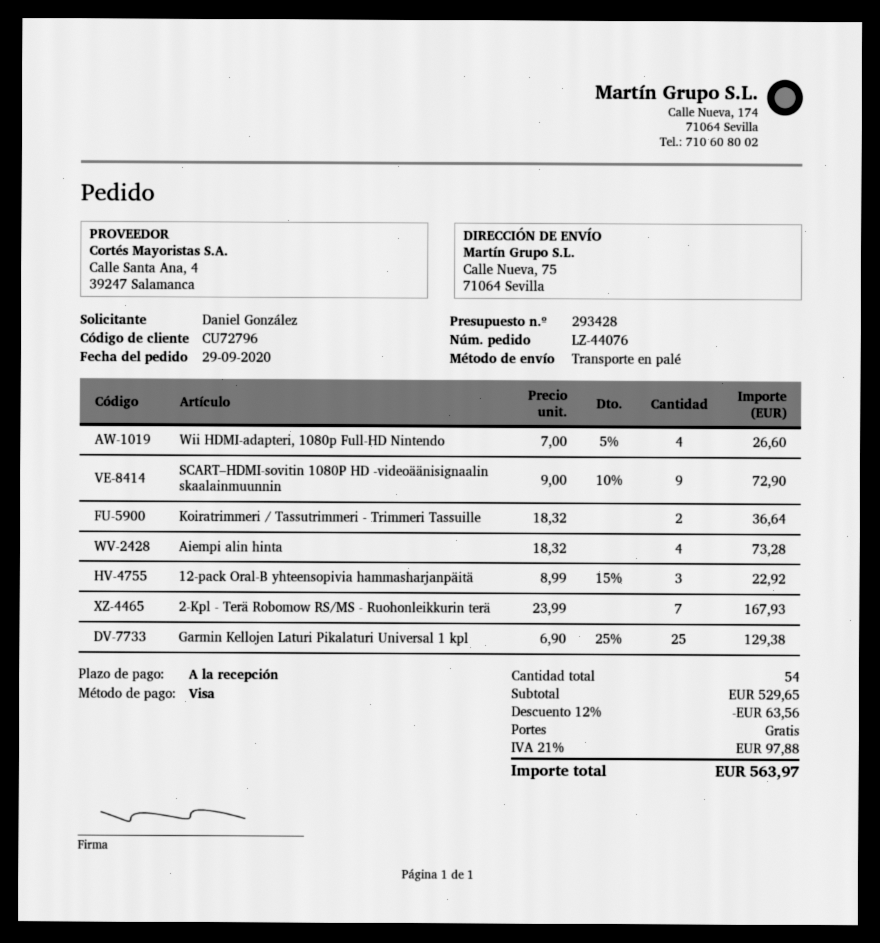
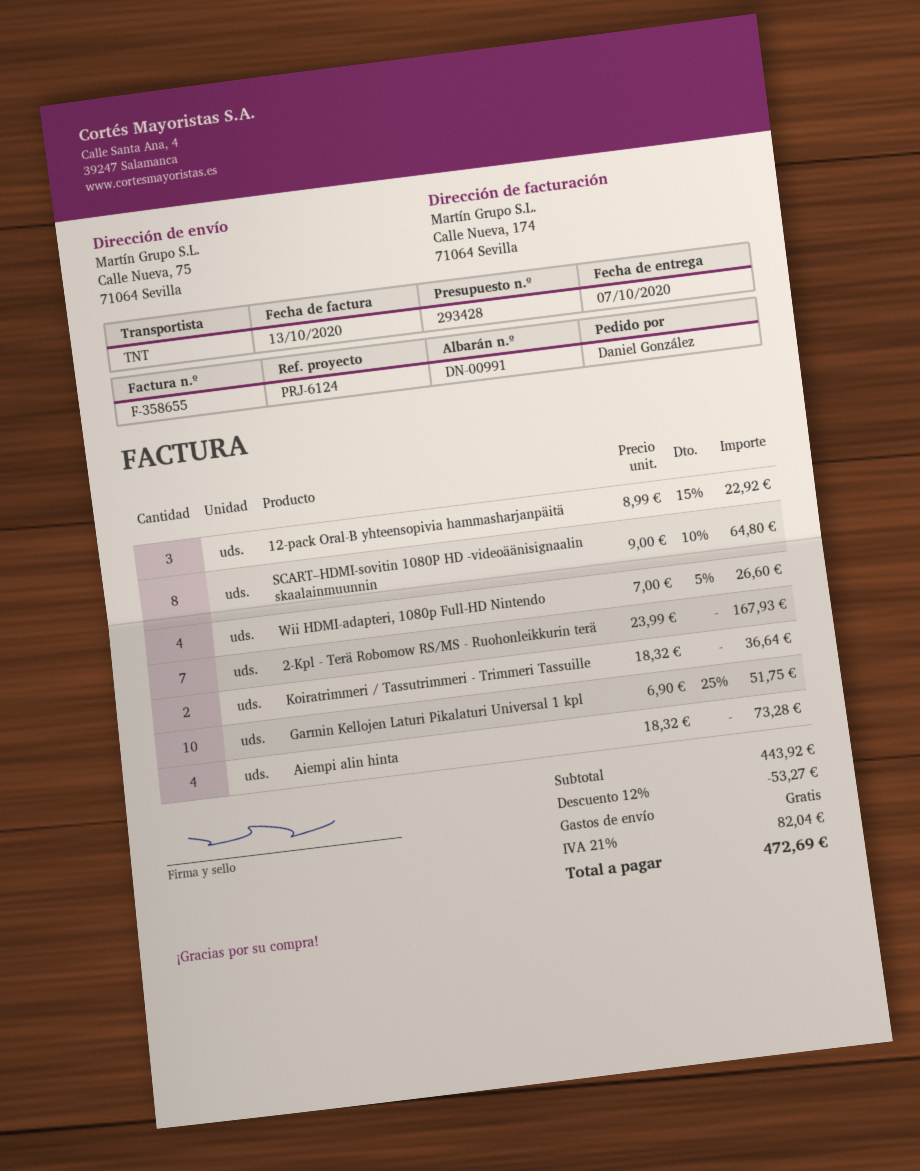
shipping method: pallet freight -> TNT
SCART–HDMI-sovitin 1080P HD -videoäänisignaalin skaalainmuunnin: 9 x 9.00 - 10% = 72.90 -> 8 x 9.00 - 10% = 64.80
Garmin Kellojen Laturi Pikalaturi Universal 1 kpl: 25 x 6.90 - 25% = 129.38 -> 10 x 6.90 - 25% = 51.75
subtotal: 529.65 -> 443.92
discount: 12% = 63.56 -> 12% = 53.27
tax: 21% = 97.88 -> 21% = 82.04
total: 563.97 -> 472.69

